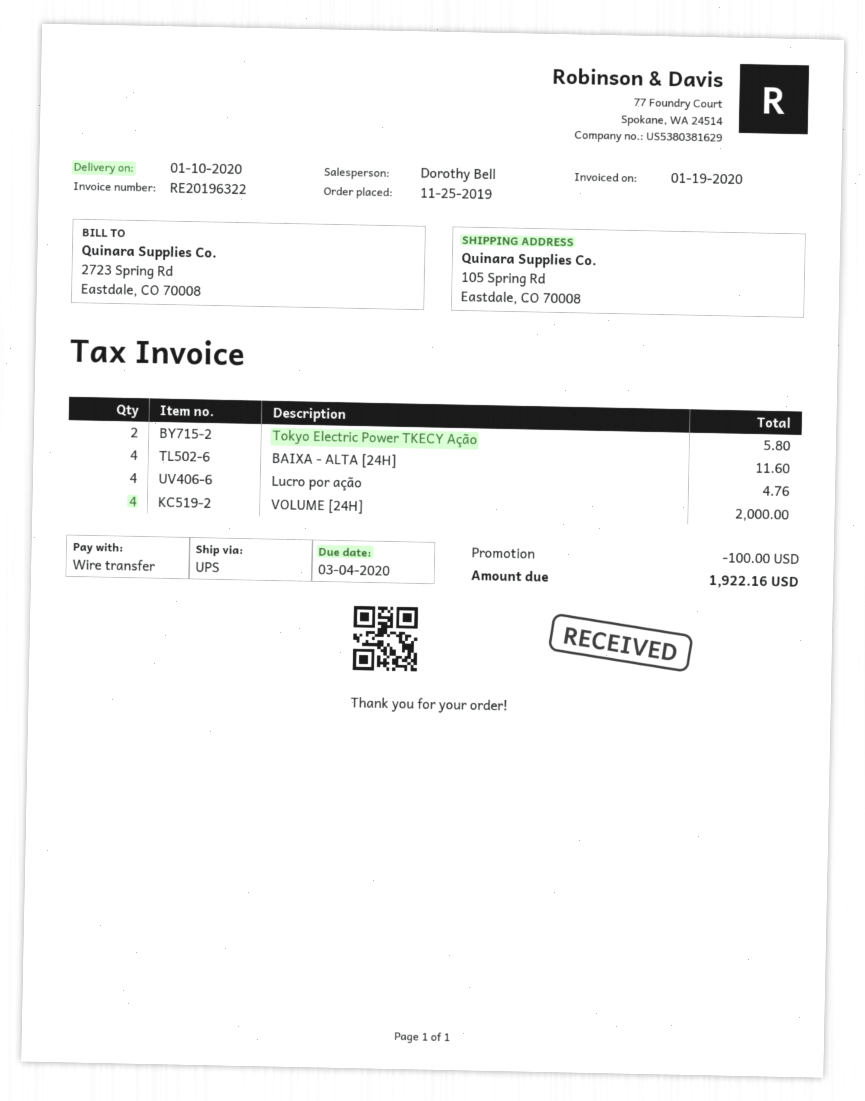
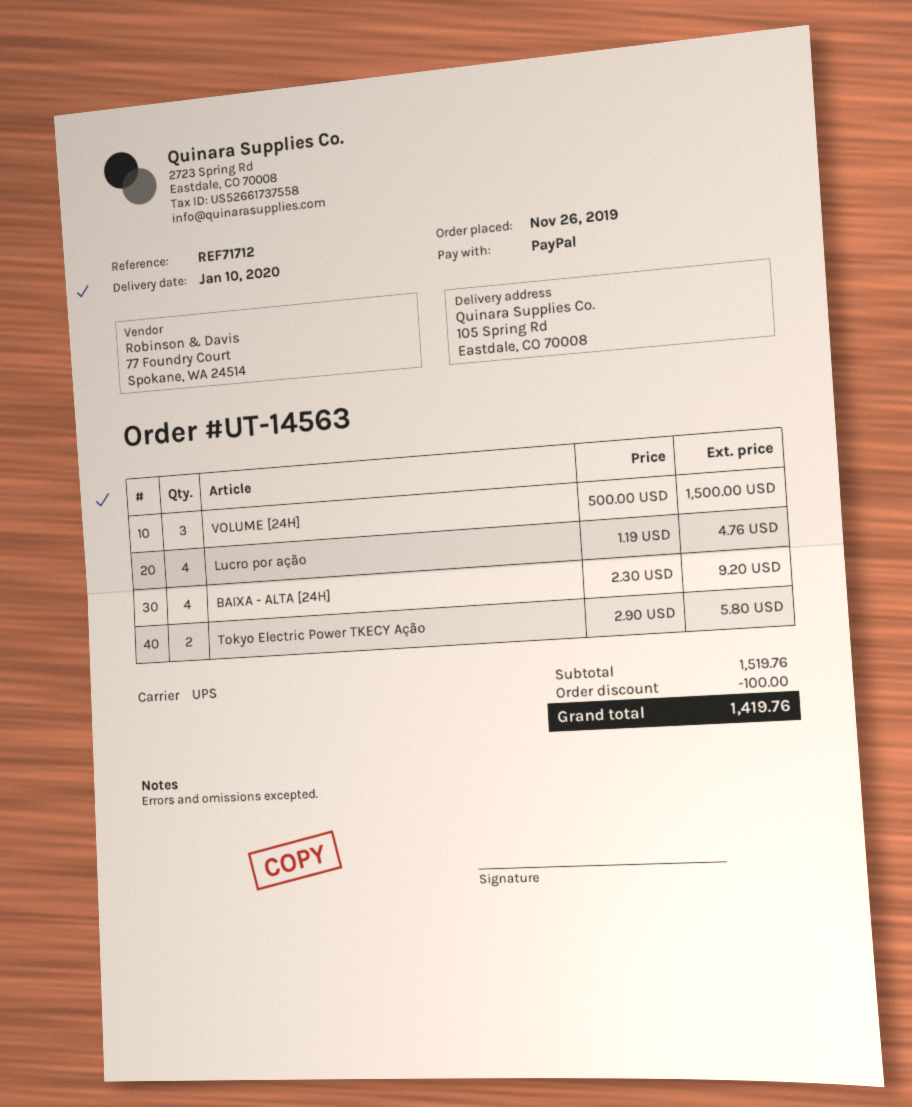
order date: 2019-11-25 -> 2019-11-26
payment method: bank transfer -> PayPal
BAIXA - ALTA [24H]: 4 for 11.60 -> 4 for 9.20
VOLUME [24H]: 4 for 2000.00 -> 3 for 1500.00
total: 1922.16 -> 1419.76

